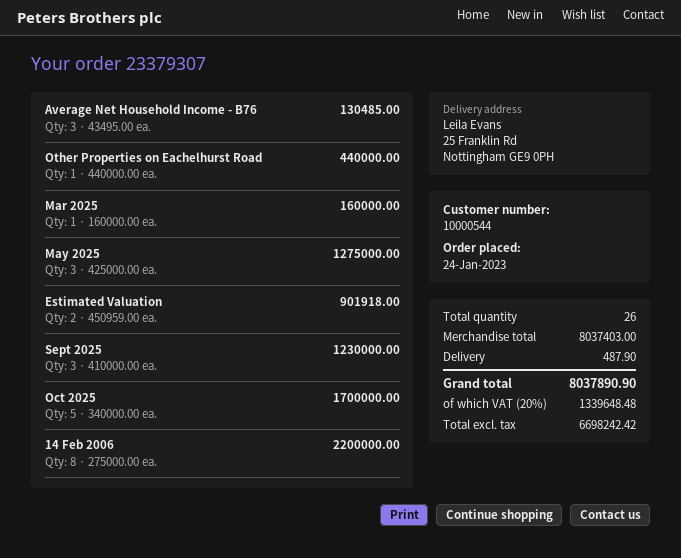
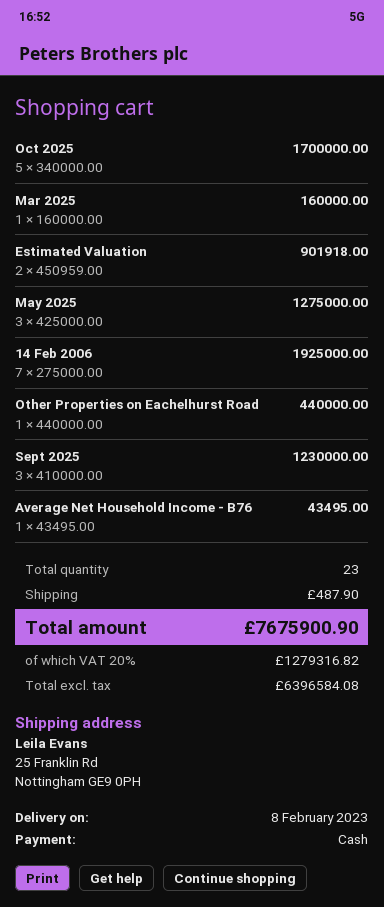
Average Net Household Income - B76: 3 x 43495.00 = 130485.00 -> 1 x 43495.00 = 43495.00
14 Feb 2006: 8 x 275000.00 = 2200000.00 -> 7 x 275000.00 = 1925000.00
total quantity: 26 -> 23
net: 6698242.42 -> 6396584.08
tax: 20% = 1339648.48 -> 20% = 1279316.82
total: 8037890.90 -> 7675900.90

